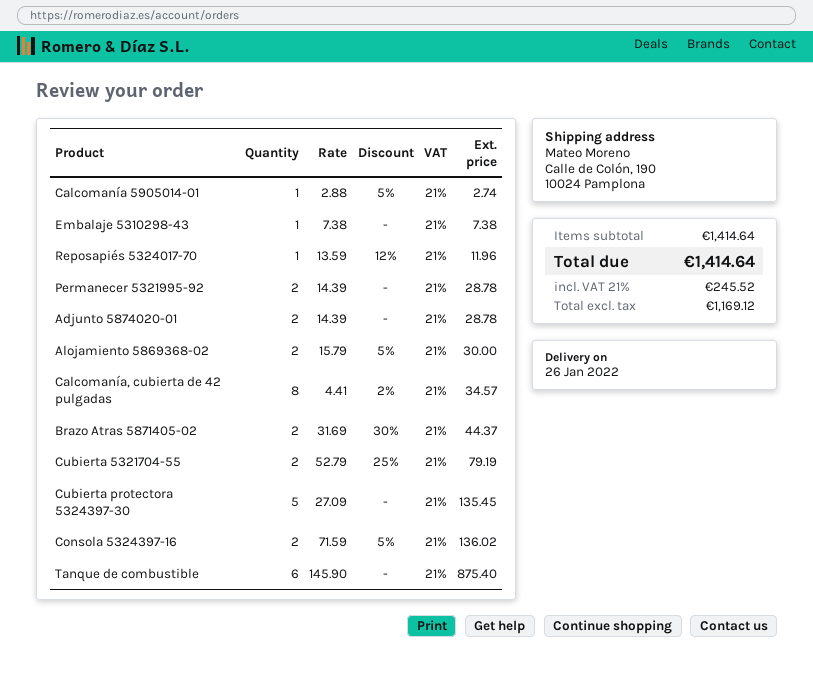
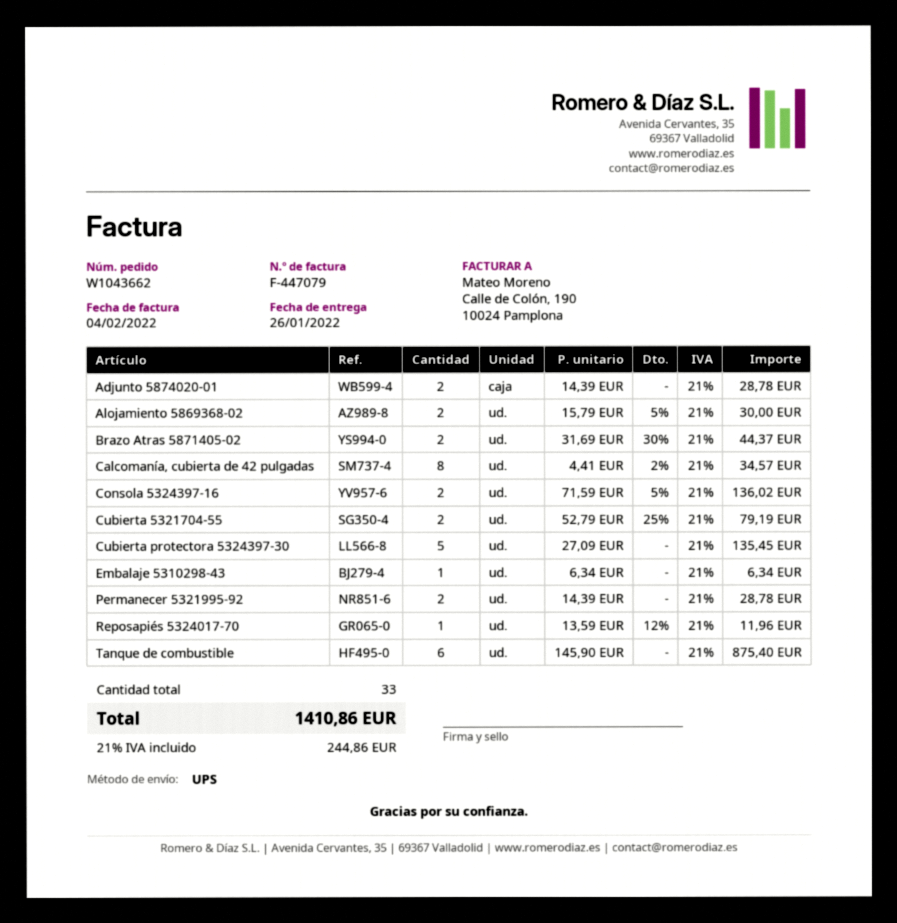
Calcomanía 5905014-01: 1 x 2.88 - 5% = 2.74 -> none
Embalaje 5310298-43: 1 x 7.38 = 7.38 -> 1 x 6.34 = 6.34
tax: 21% = 245.52 -> 21% = 244.86
total: 1414.64 -> 1410.86

